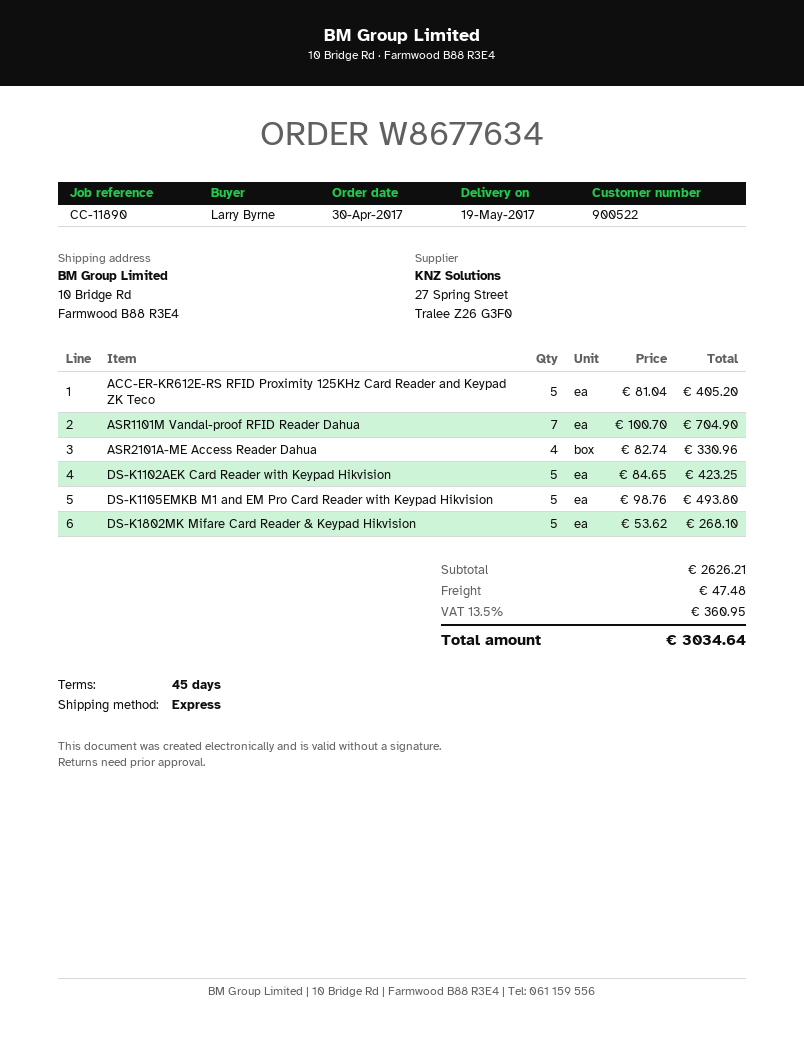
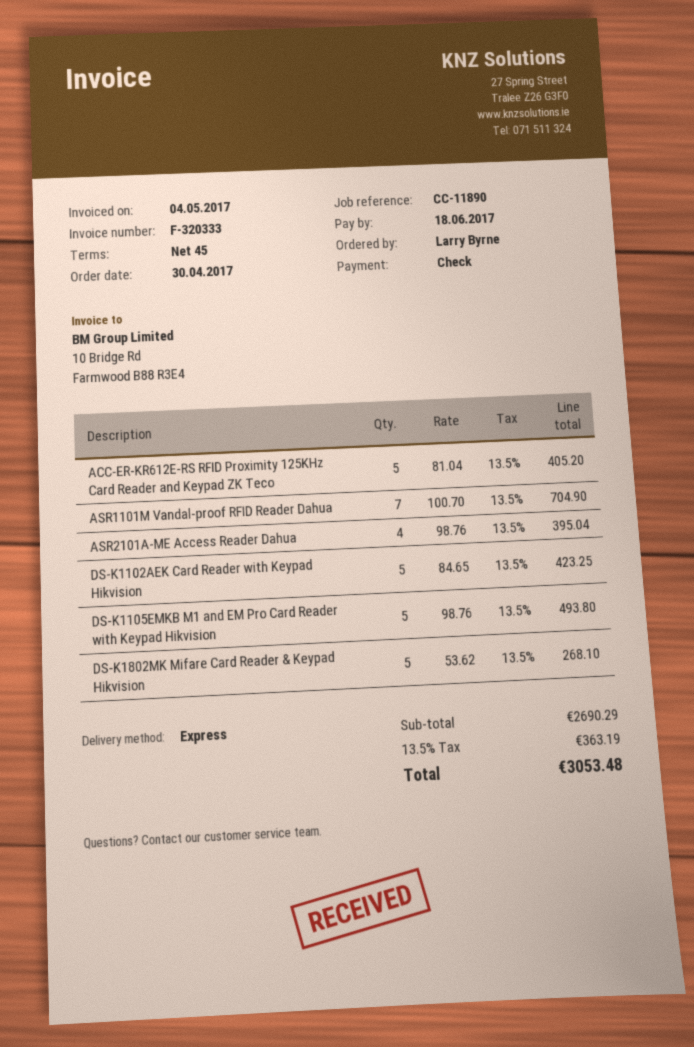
ASR2101A-ME Access Reader Dahua: 4 x 82.74 = 330.96 -> 4 x 98.76 = 395.04
subtotal: 2626.21 -> 2690.29
shipping: 47.48 -> none
tax: 13.5% = 360.95 -> 13.5% = 363.19
total: 3034.64 -> 3053.48

